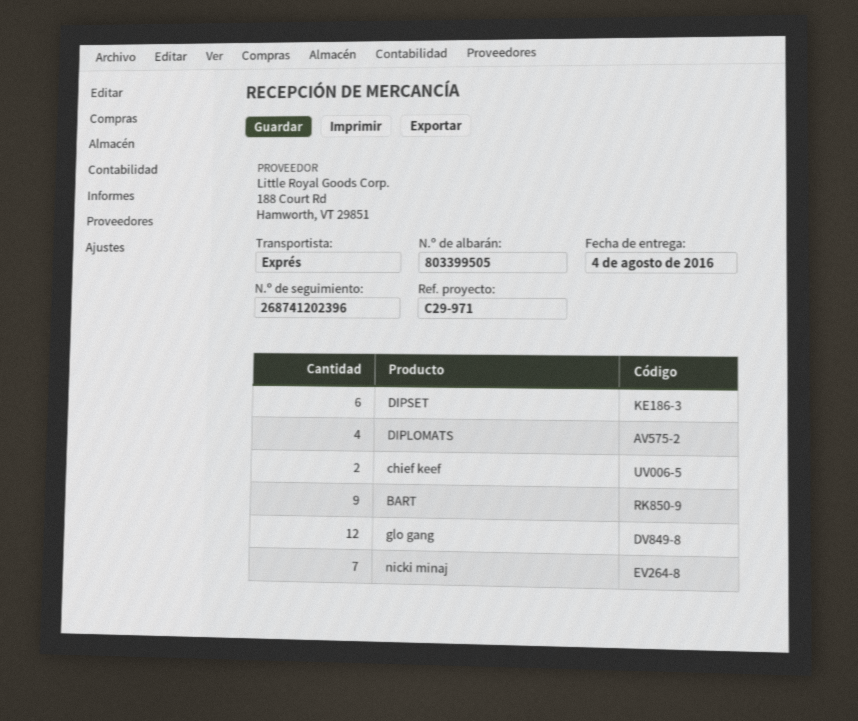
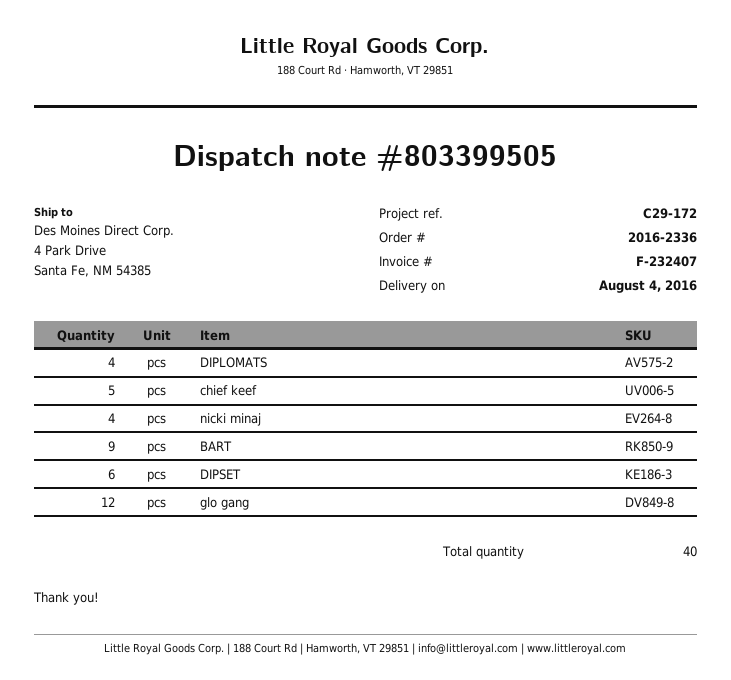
reference: C29-971 -> C29-172
chief keef: 2 -> 5
nicki minaj: 7 -> 4

